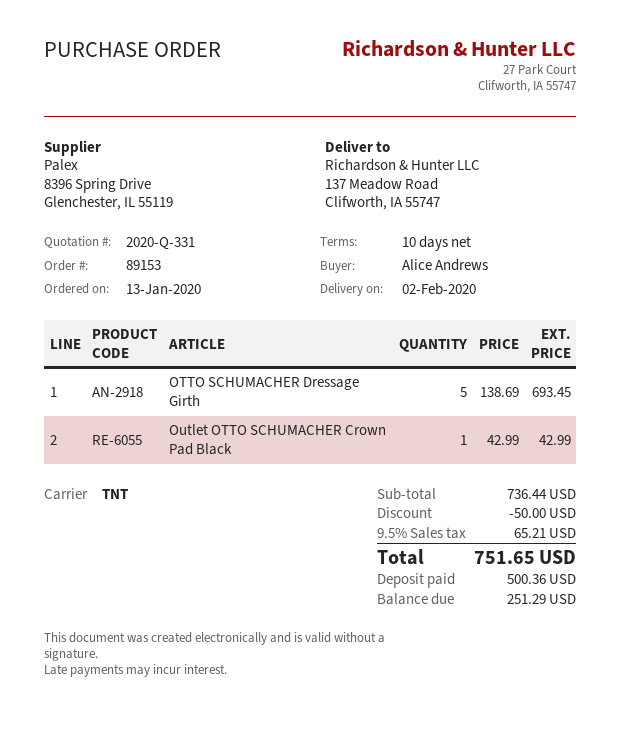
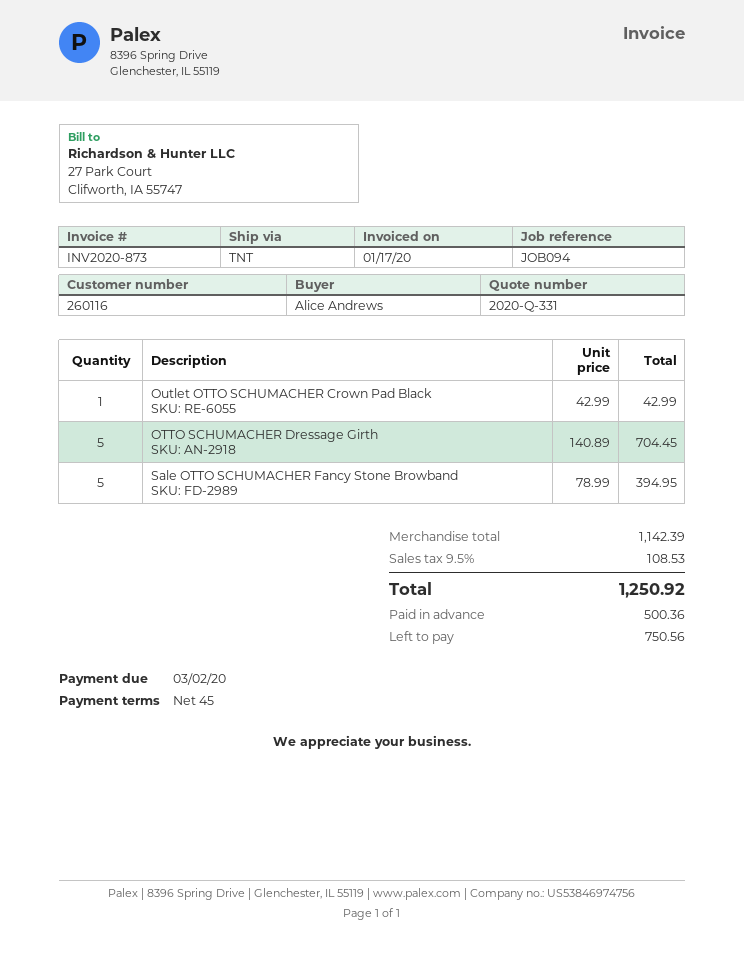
payment terms: 10 days -> 45 days
OTTO SCHUMACHER Dressage Girth: 5 x 138.69 = 693.45 -> 5 x 140.89 = 704.45
Sale OTTO SCHUMACHER Fancy Stone Browband: none -> 5 x 78.99 = 394.95
subtotal: 736.44 -> 1142.39
discount: 50.00 -> none
tax: 9.5% = 65.21 -> 9.5% = 108.53
total: 751.65 -> 1250.92
balance: 251.29 -> 750.56

